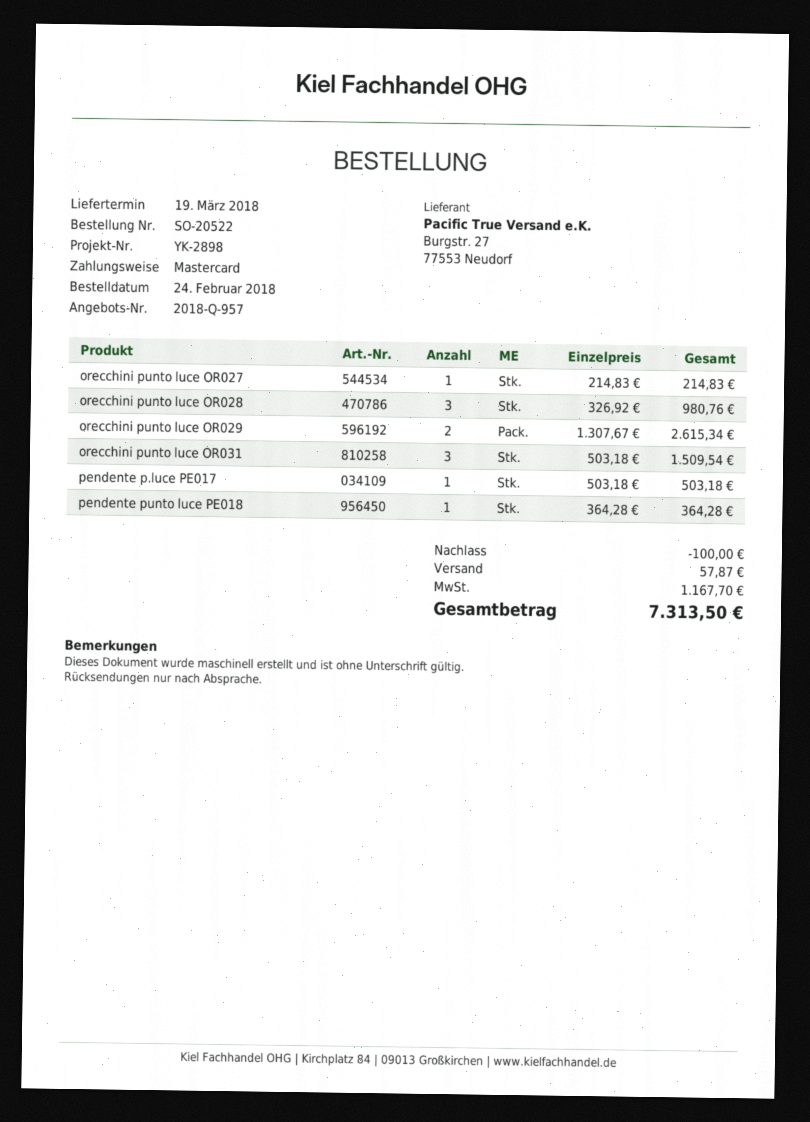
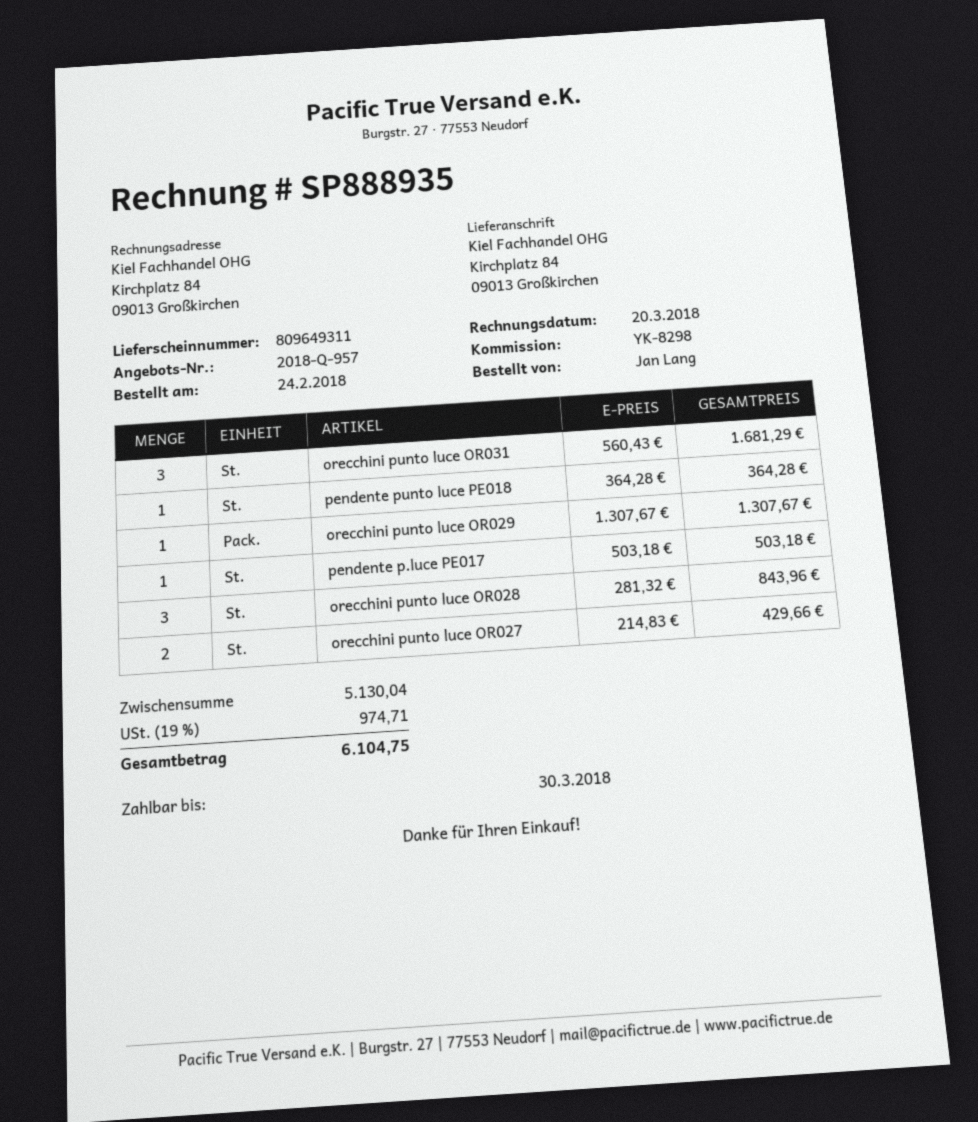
reference: YK-2898 -> YK-8298
orecchini punto luce OR027: 1 x 214.83 = 214.83 -> 2 x 214.83 = 429.66
orecchini punto luce OR028: 3 x 326.92 = 980.76 -> 3 x 281.32 = 843.96
orecchini punto luce OR029: 2 x 1307.67 = 2615.34 -> 1 x 1307.67 = 1307.67
orecchini punto luce OR031: 3 x 503.18 = 1509.54 -> 3 x 560.43 = 1681.29
discount: 100.00 -> none
shipping: 57.87 -> none
tax: 1167.70 -> 974.71
total: 7313.50 -> 6104.75

